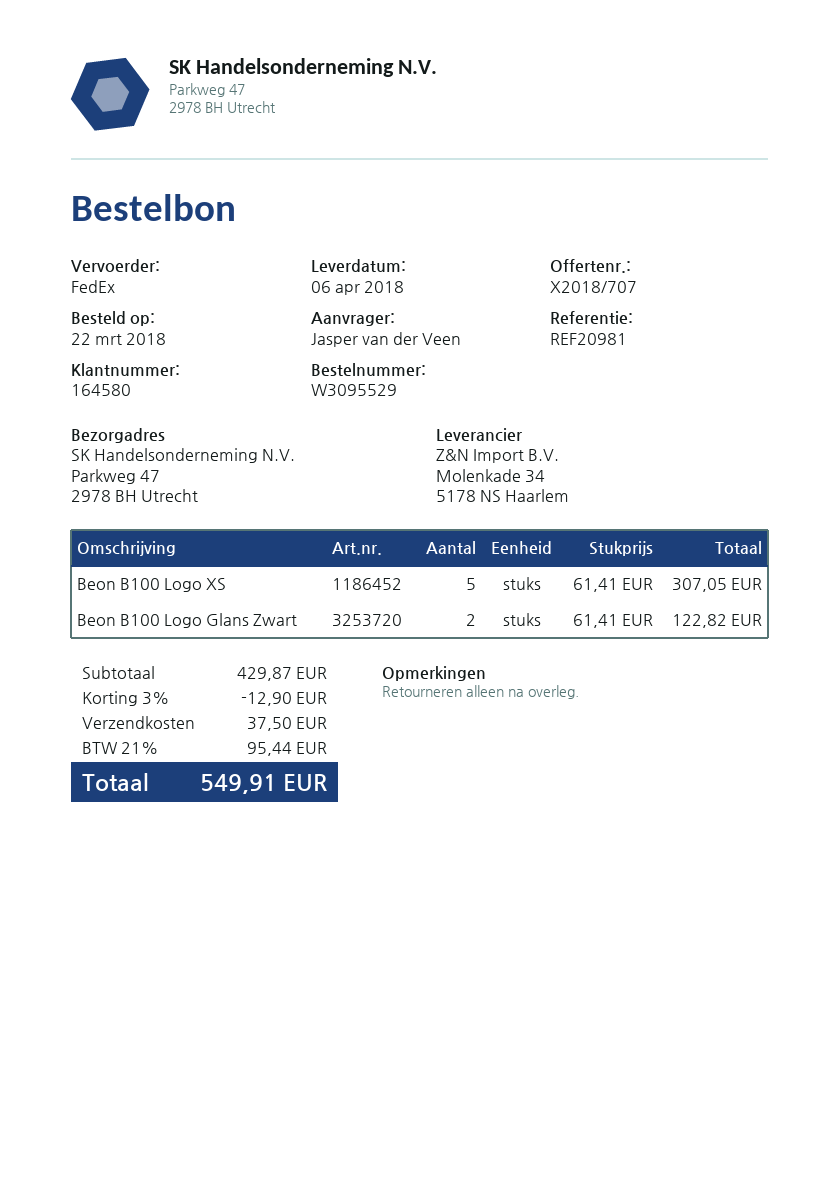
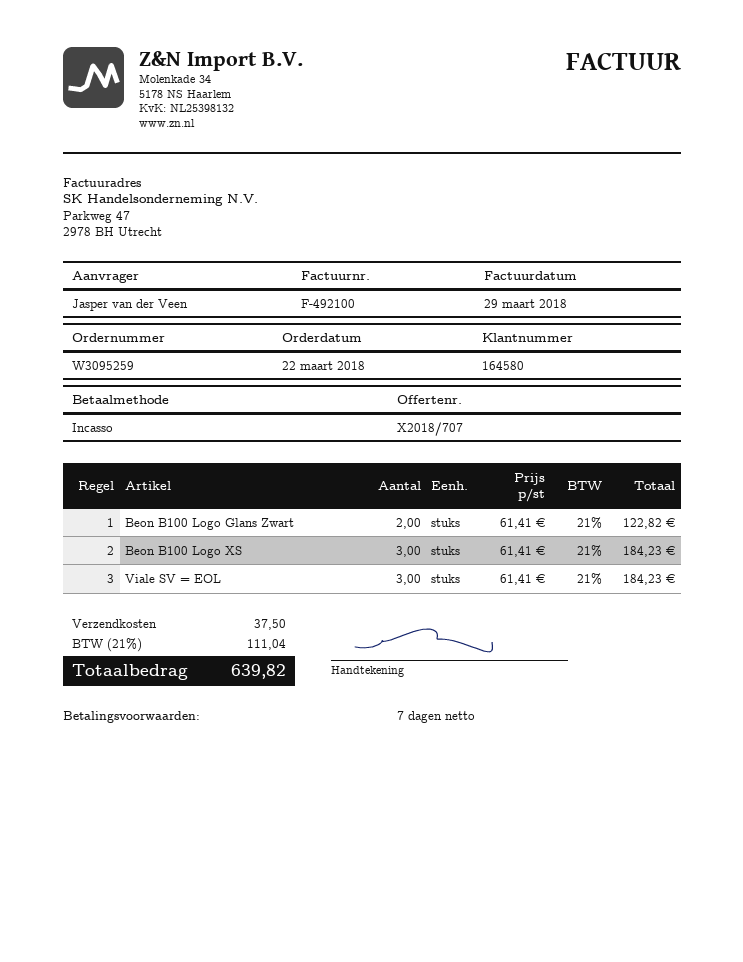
order number: W3095529 -> W3095259
Beon B100 Logo XS: 5 x 61.41 = 307.05 -> 3 x 61.41 = 184.23
Viale SV = EOL: none -> 3 x 61.41 = 184.23
discount: 3% = 12.90 -> none
tax: 21% = 95.44 -> 21% = 111.04
total: 549.91 -> 639.82

